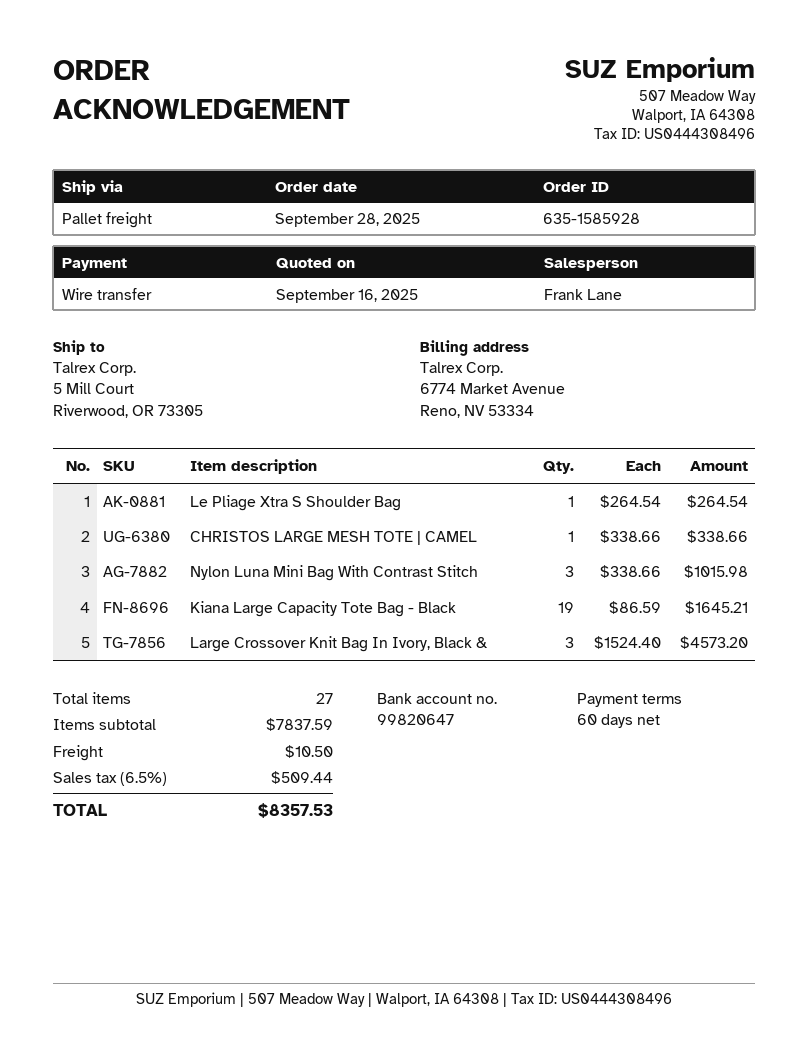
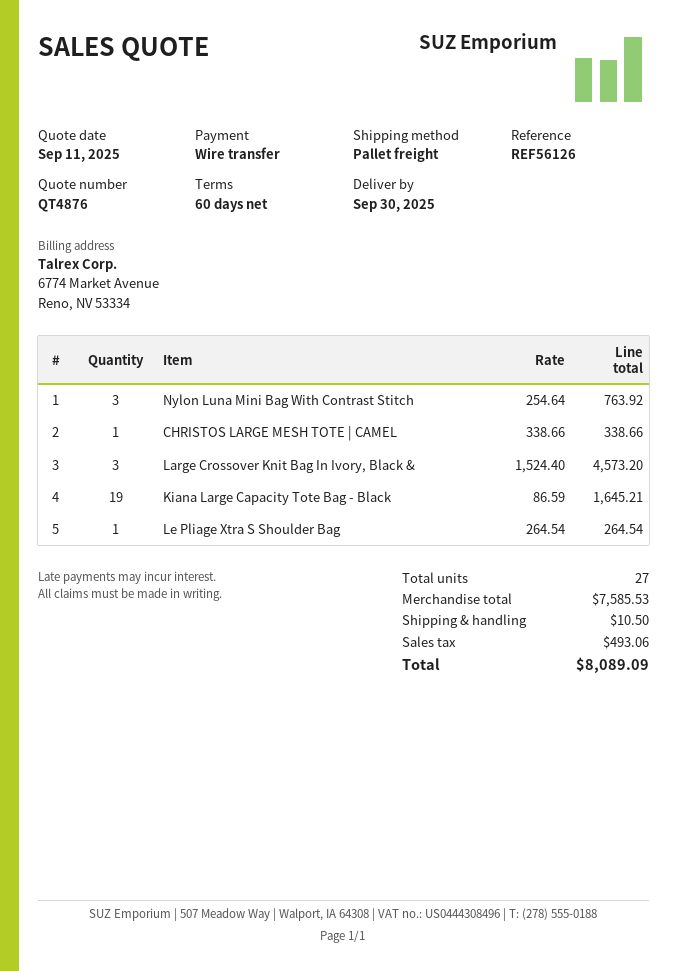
quote date: 2025-09-16 -> 2025-09-11
Nylon Luna Mini Bag With Contrast Stitch: 3 x 338.66 = 1015.98 -> 3 x 254.64 = 763.92
subtotal: 7837.59 -> 7585.53
tax: 509.44 -> 493.06
total: 8357.53 -> 8089.09

